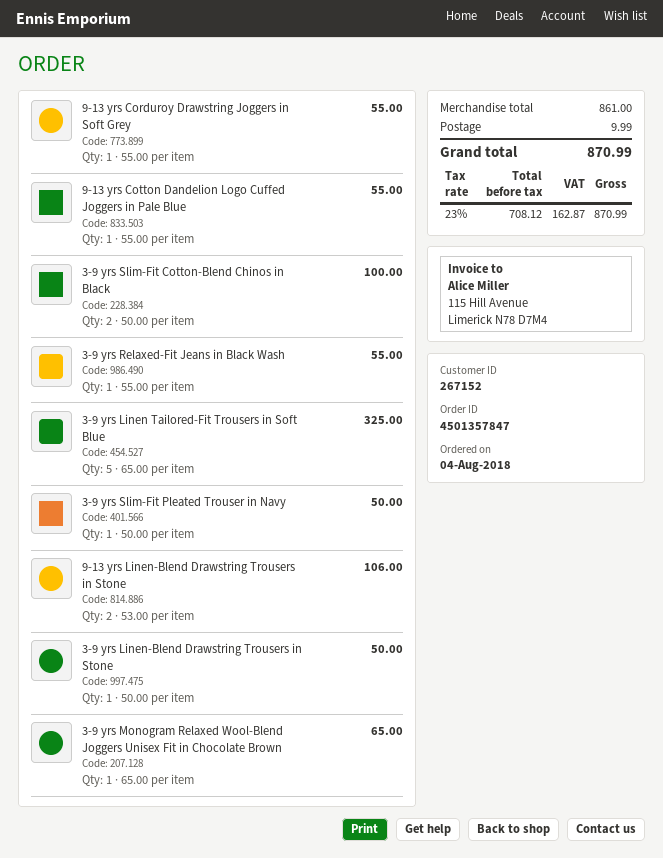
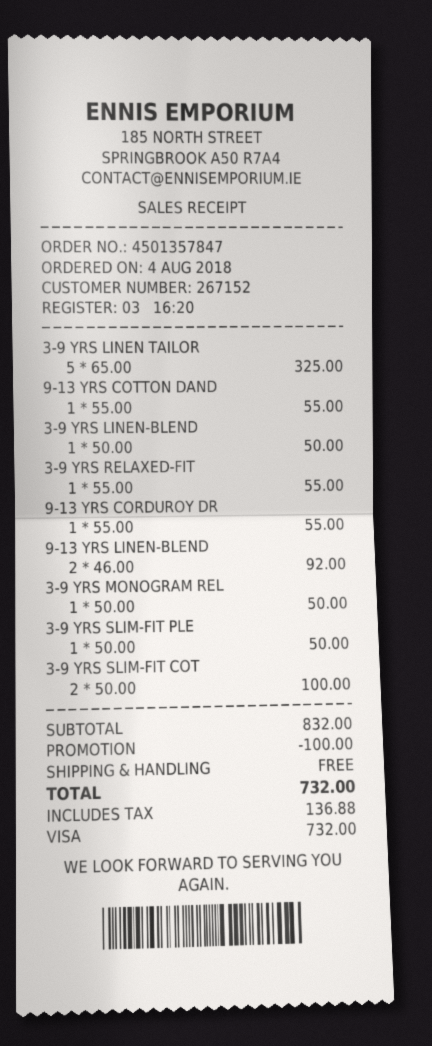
9-13 yrs Linen-Blend Drawstring Trousers in Stone: 2 x 53.00 = 106.00 -> 2 x 46.00 = 92.00
3-9 yrs Monogram Relaxed Wool-Blend Joggers Unisex Fit in Chocolate Brown: 1 x 65.00 = 65.00 -> 1 x 50.00 = 50.00
subtotal: 861.00 -> 832.00
discount: none -> 100.00
shipping: 9.99 -> 0.00
tax: 162.87 -> 136.88
total: 870.99 -> 732.00

